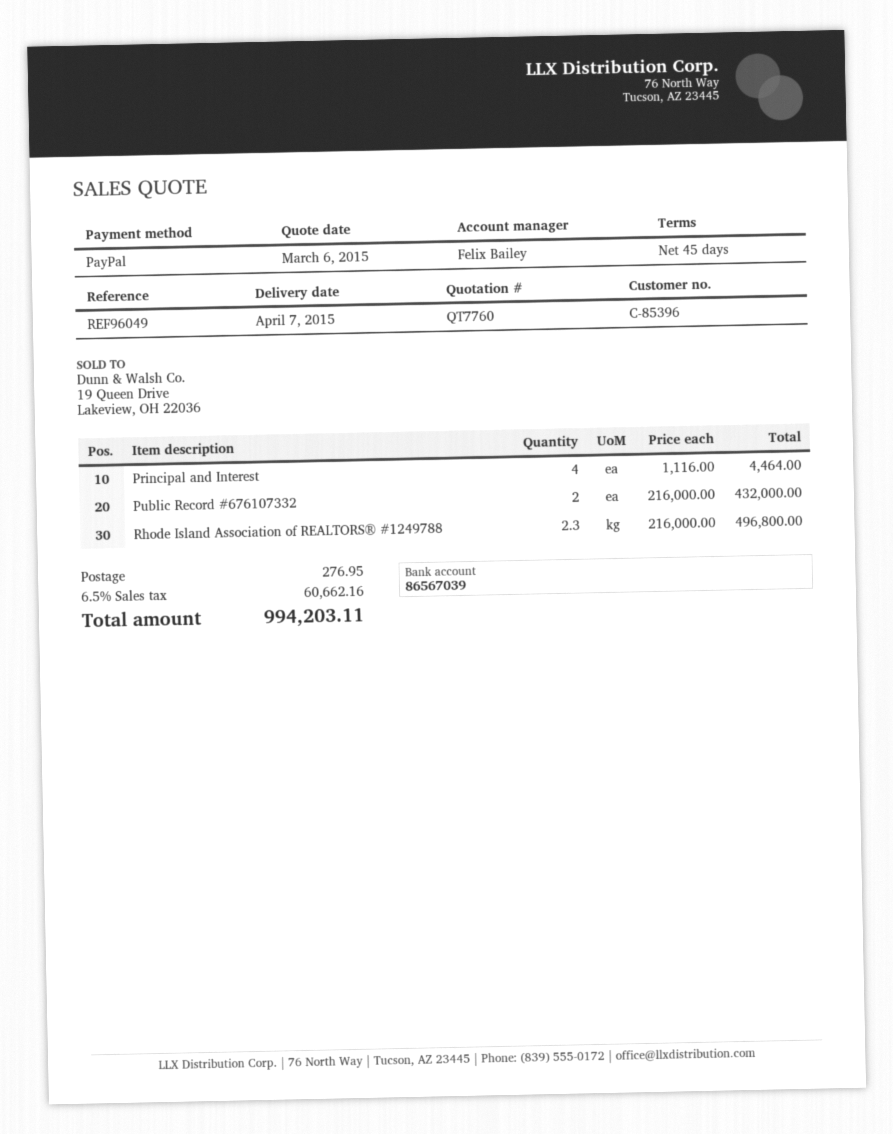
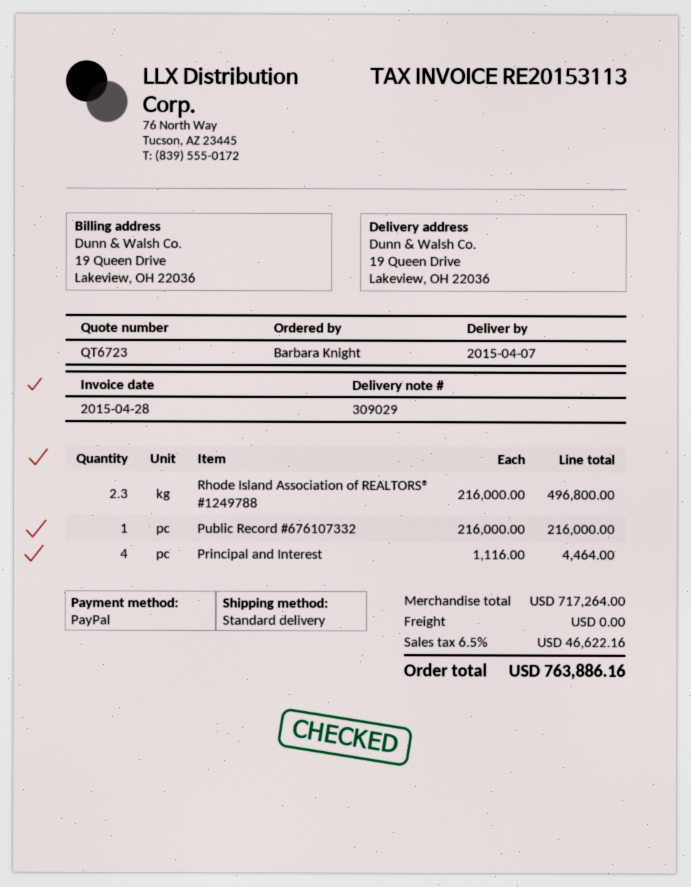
quote number: QT7760 -> QT6723
Public Record #676107332: 2 x 216000.00 = 432000.00 -> 1 x 216000.00 = 216000.00
shipping: 276.95 -> 0.00
tax: 6.5% = 60662.16 -> 6.5% = 46622.16
total: 994203.11 -> 763886.16

